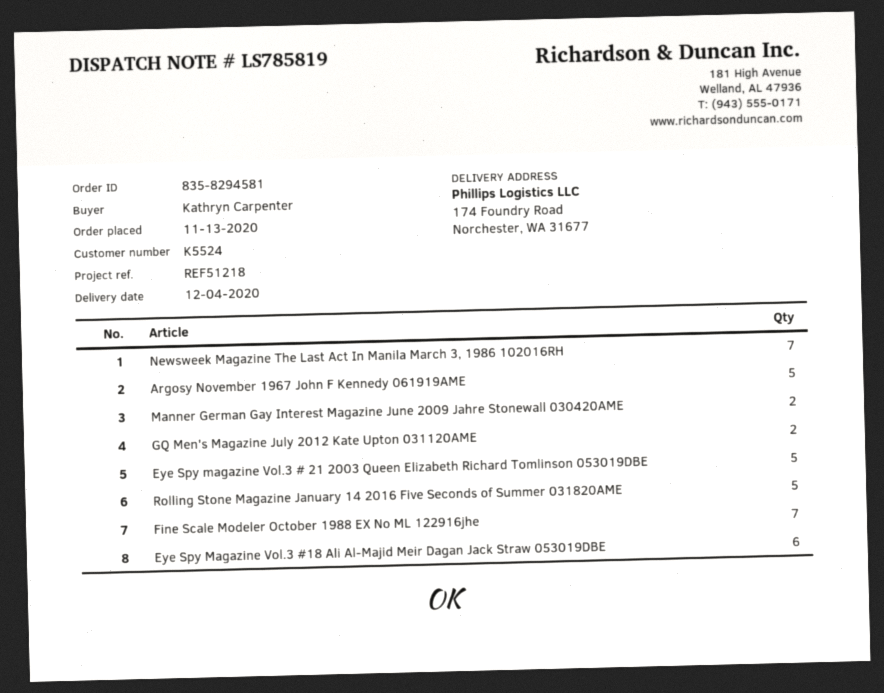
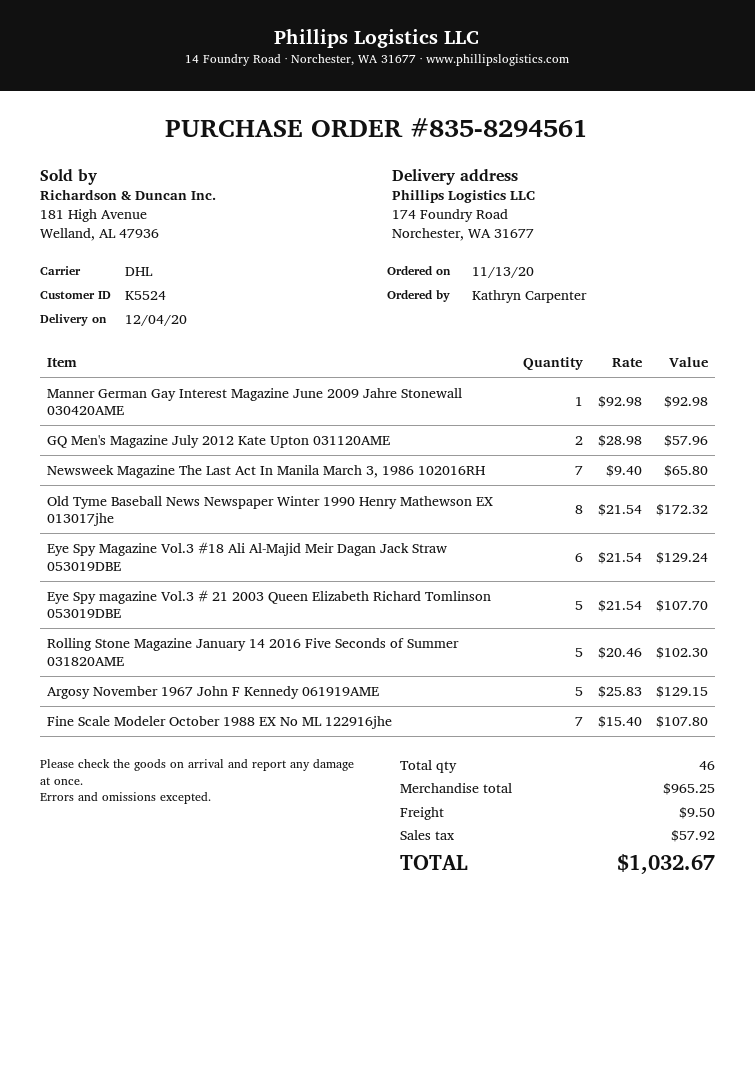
order number: 835-8294581 -> 835-8294561
Manner German Gay Interest Magazine June 2009 Jahre Stonewall 030420AME: 2 -> 1
Old Tyme Baseball News Newspaper Winter 1990 Henry Mathewson EX 013017jhe: none -> 8

